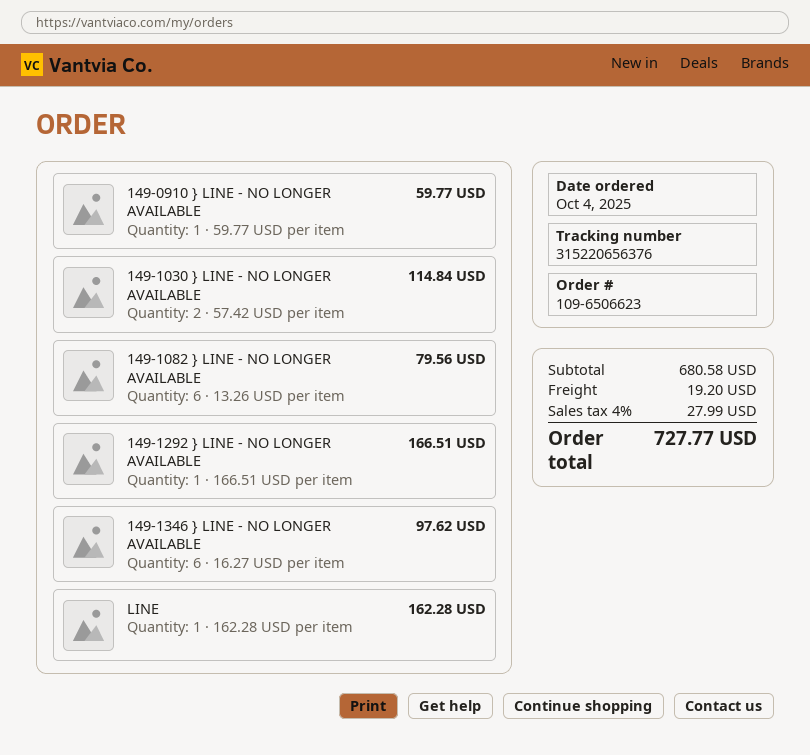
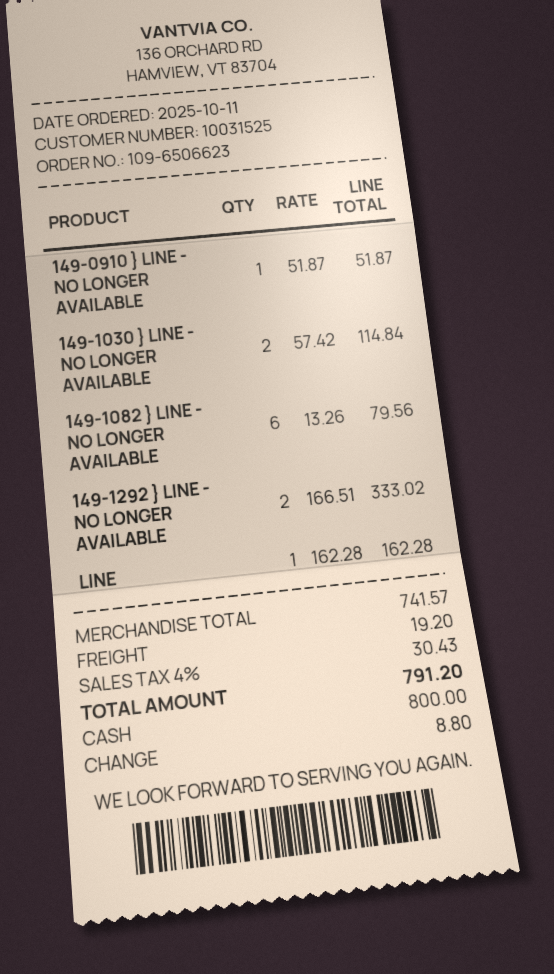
order date: 2025-10-04 -> 2025-10-11
149-0910 } LINE - NO LONGER AVAILABLE: 1 x 59.77 = 59.77 -> 1 x 51.87 = 51.87
149-1292 } LINE - NO LONGER AVAILABLE: 1 x 166.51 = 166.51 -> 2 x 166.51 = 333.02
149-1346 } LINE - NO LONGER AVAILABLE: 6 x 16.27 = 97.62 -> none
subtotal: 680.58 -> 741.57
tax: 4% = 27.99 -> 4% = 30.43
total: 727.77 -> 791.20

